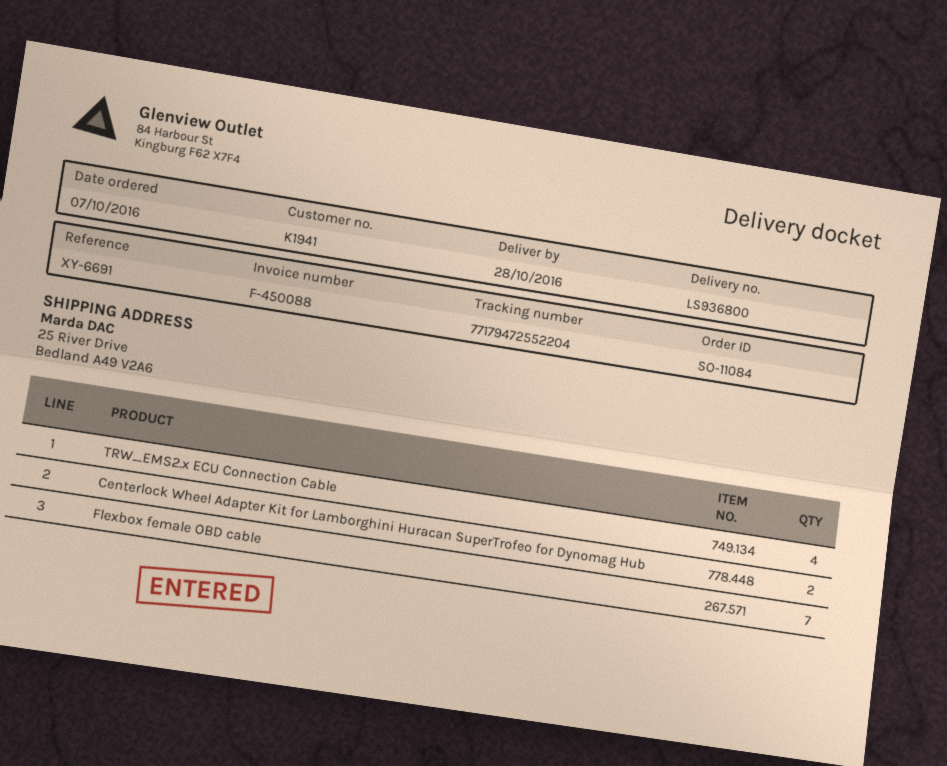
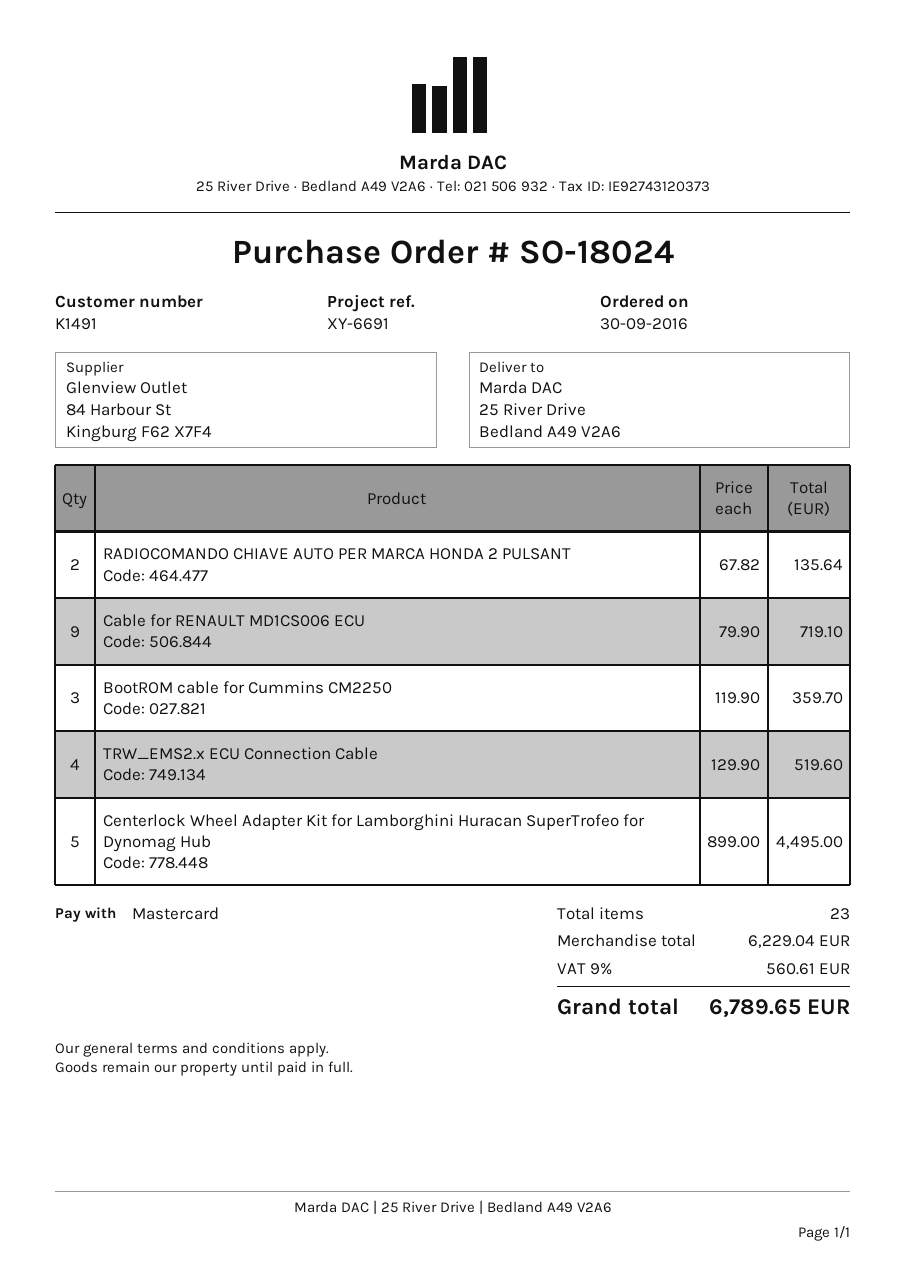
order number: SO-11084 -> SO-18024
order date: 2016-10-07 -> 2016-09-30
customer number: K1941 -> K1491
Centerlock Wheel Adapter Kit for Lamborghini Huracan SuperTrofeo for Dynomag Hub: 2 -> 5
Flexbox female OBD cable: 7 -> none
RADIOCOMANDO CHIAVE AUTO PER MARCA HONDA 2 PULSANT: none -> 2
Cable for RENAULT MD1CS006 ECU: none -> 9
BootROM cable for Cummins CM2250: none -> 3

